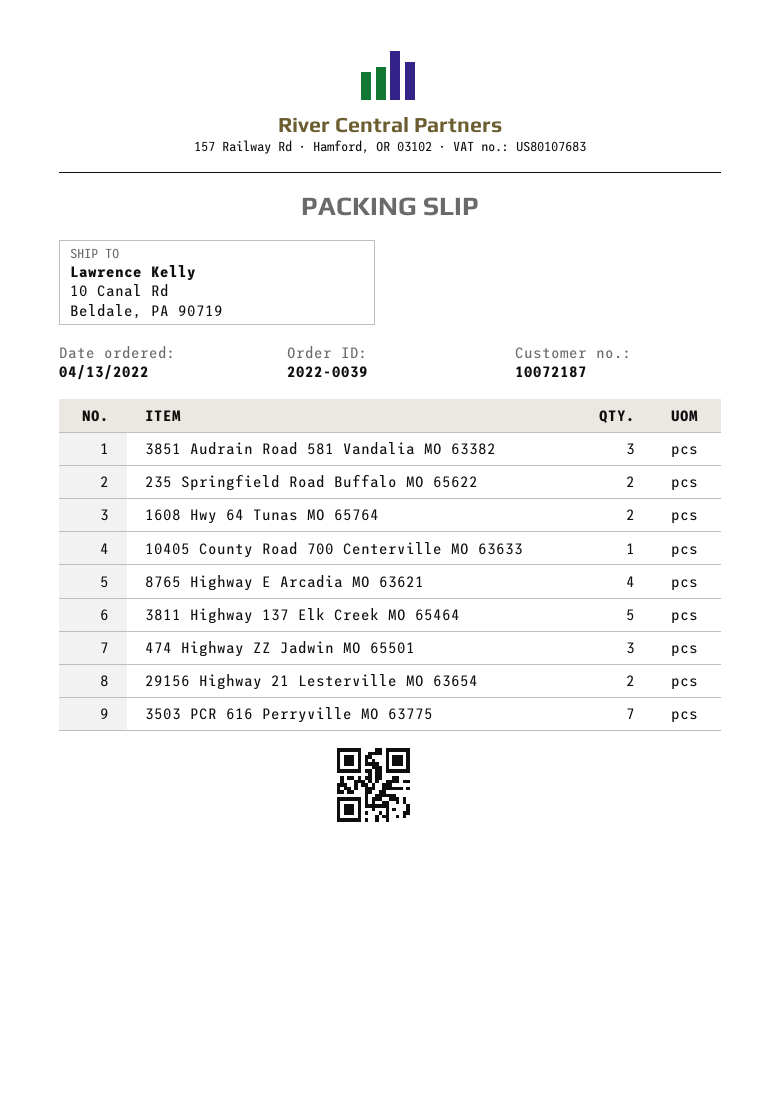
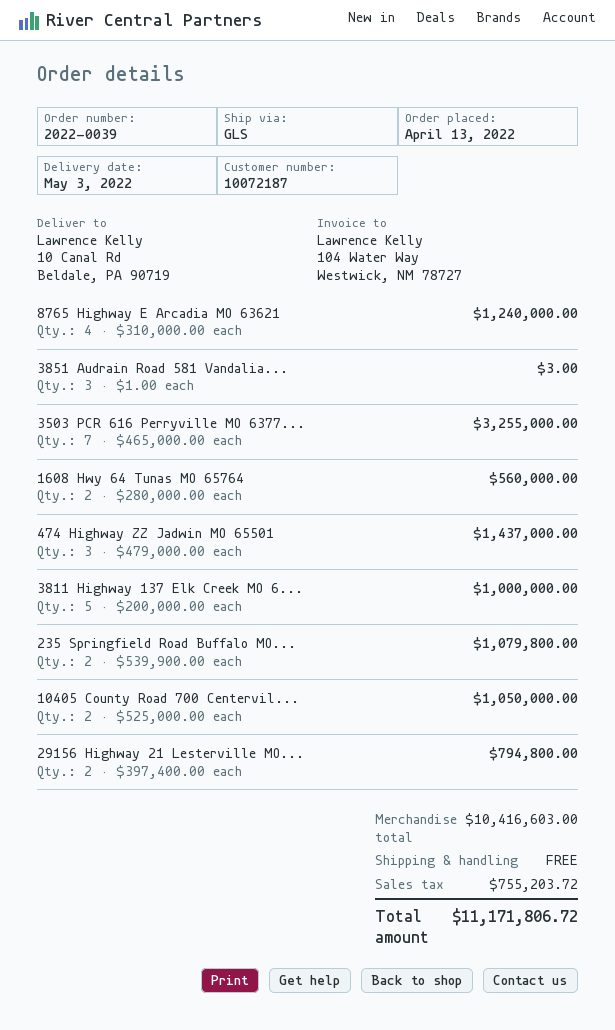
10405 County Road 700 Centerville MO 63633: 1 -> 2

